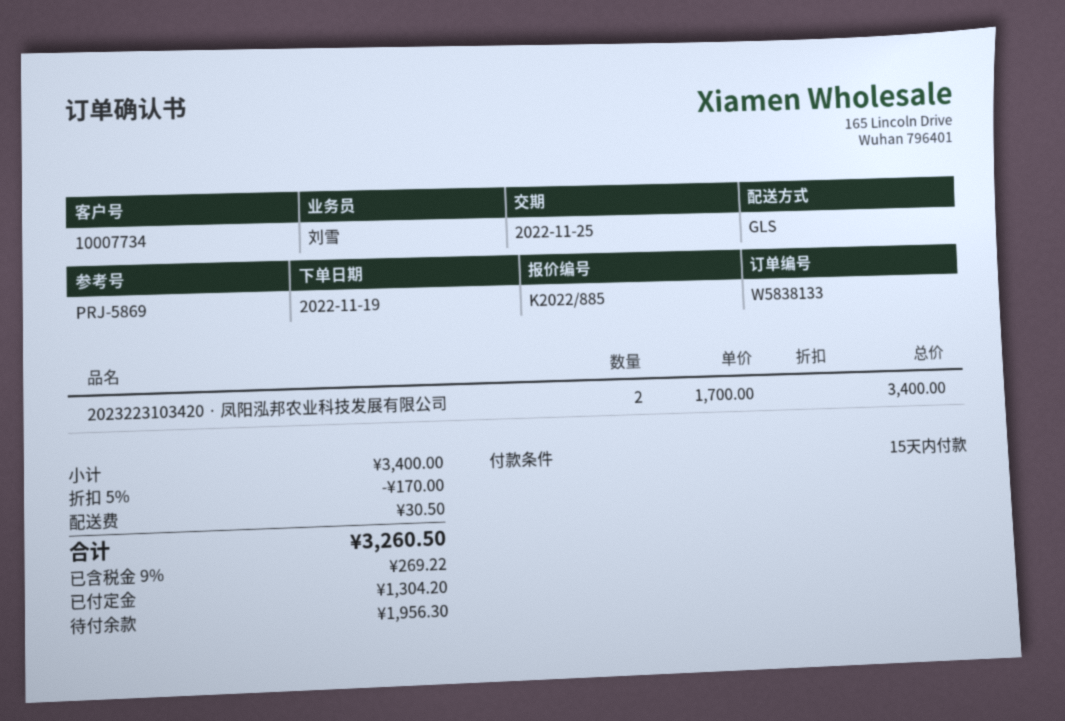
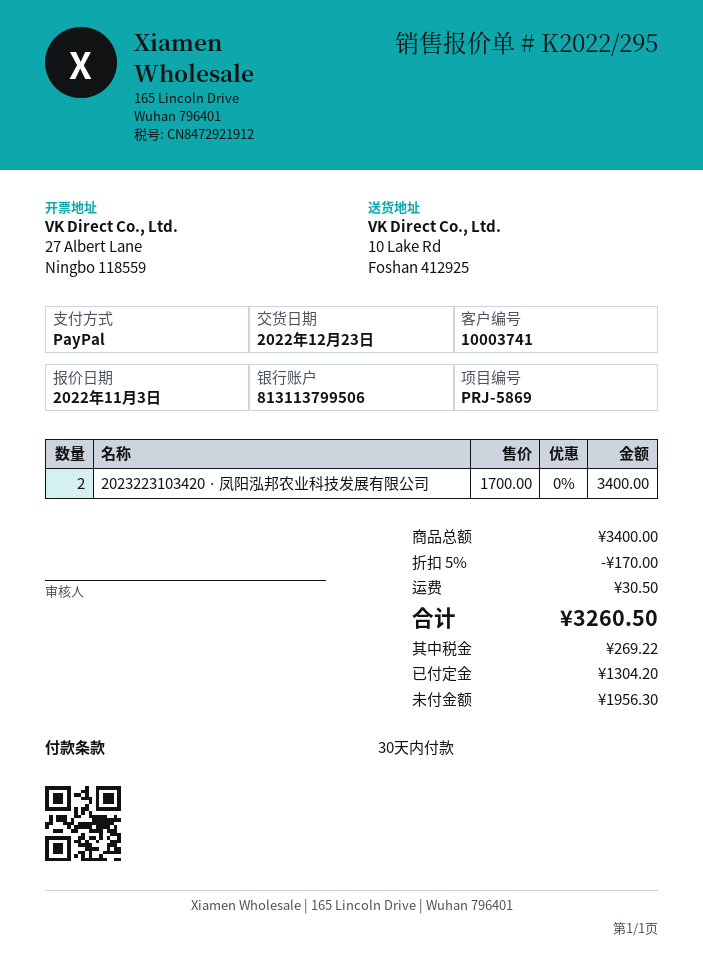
quote number: K2022/885 -> K2022/295
delivery date: 2022-11-25 -> 2022-12-23
payment terms: 15 days -> 30 days
customer number: 10007734 -> 10003741

